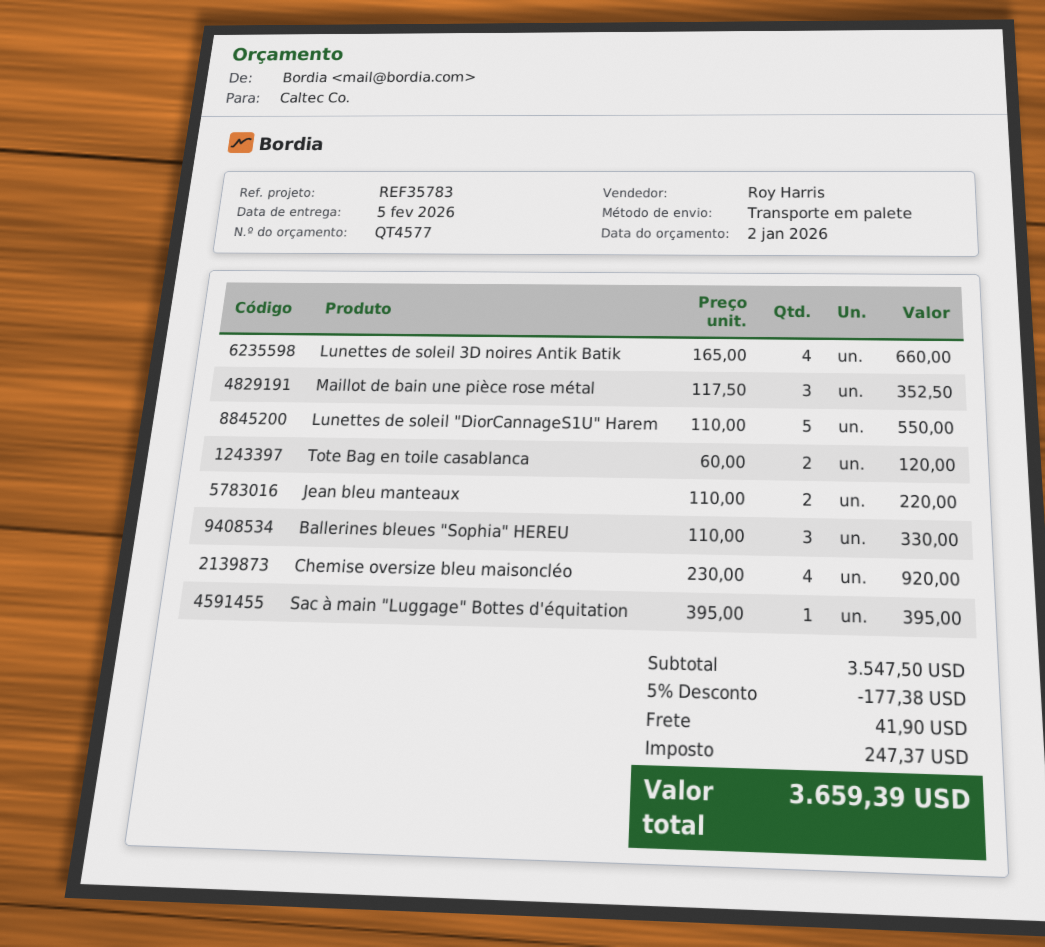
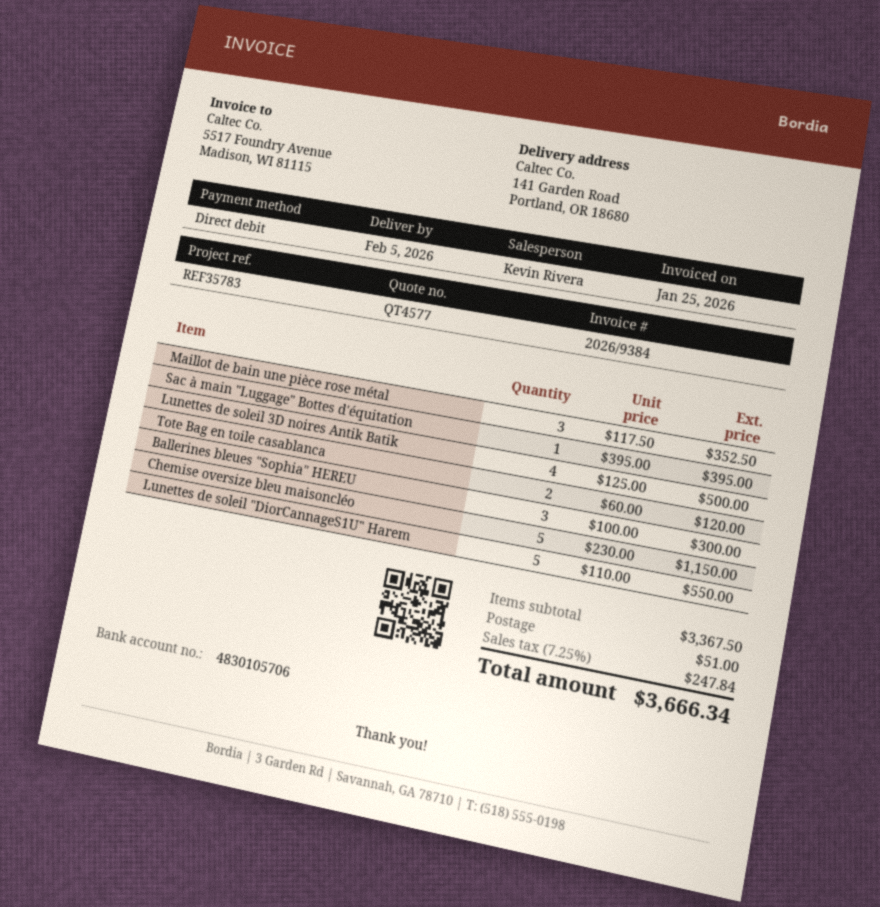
sales rep: Roy Harris -> Kevin Rivera
Lunettes de soleil 3D noires Antik Batik: 4 x 165.00 = 660.00 -> 4 x 125.00 = 500.00
Jean bleu manteaux: 2 x 110.00 = 220.00 -> none
Ballerines bleues "Sophia" HEREU: 3 x 110.00 = 330.00 -> 3 x 100.00 = 300.00
Chemise oversize bleu maisoncléo: 4 x 230.00 = 920.00 -> 5 x 230.00 = 1150.00
subtotal: 3547.50 -> 3367.50
discount: 5% = 177.38 -> none
shipping: 41.90 -> 51.00
tax: 247.37 -> 247.84
total: 3659.39 -> 3666.34

